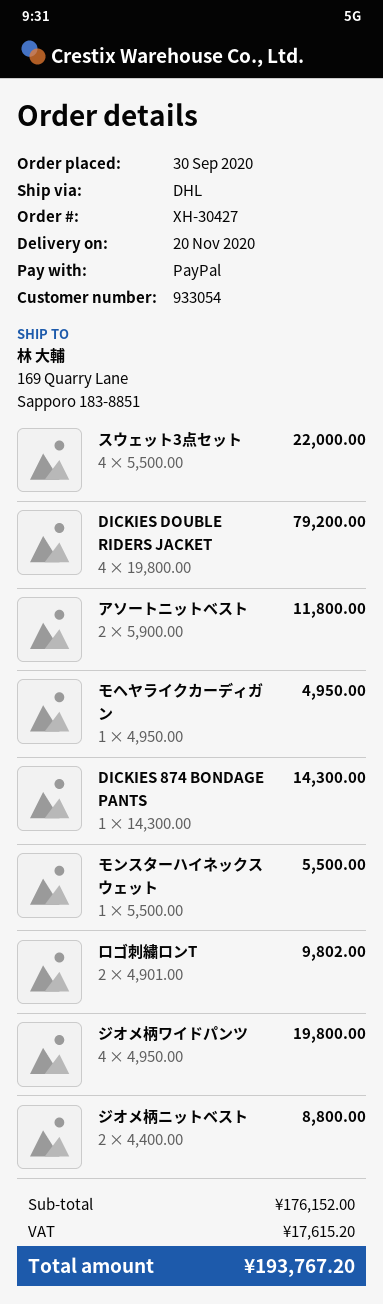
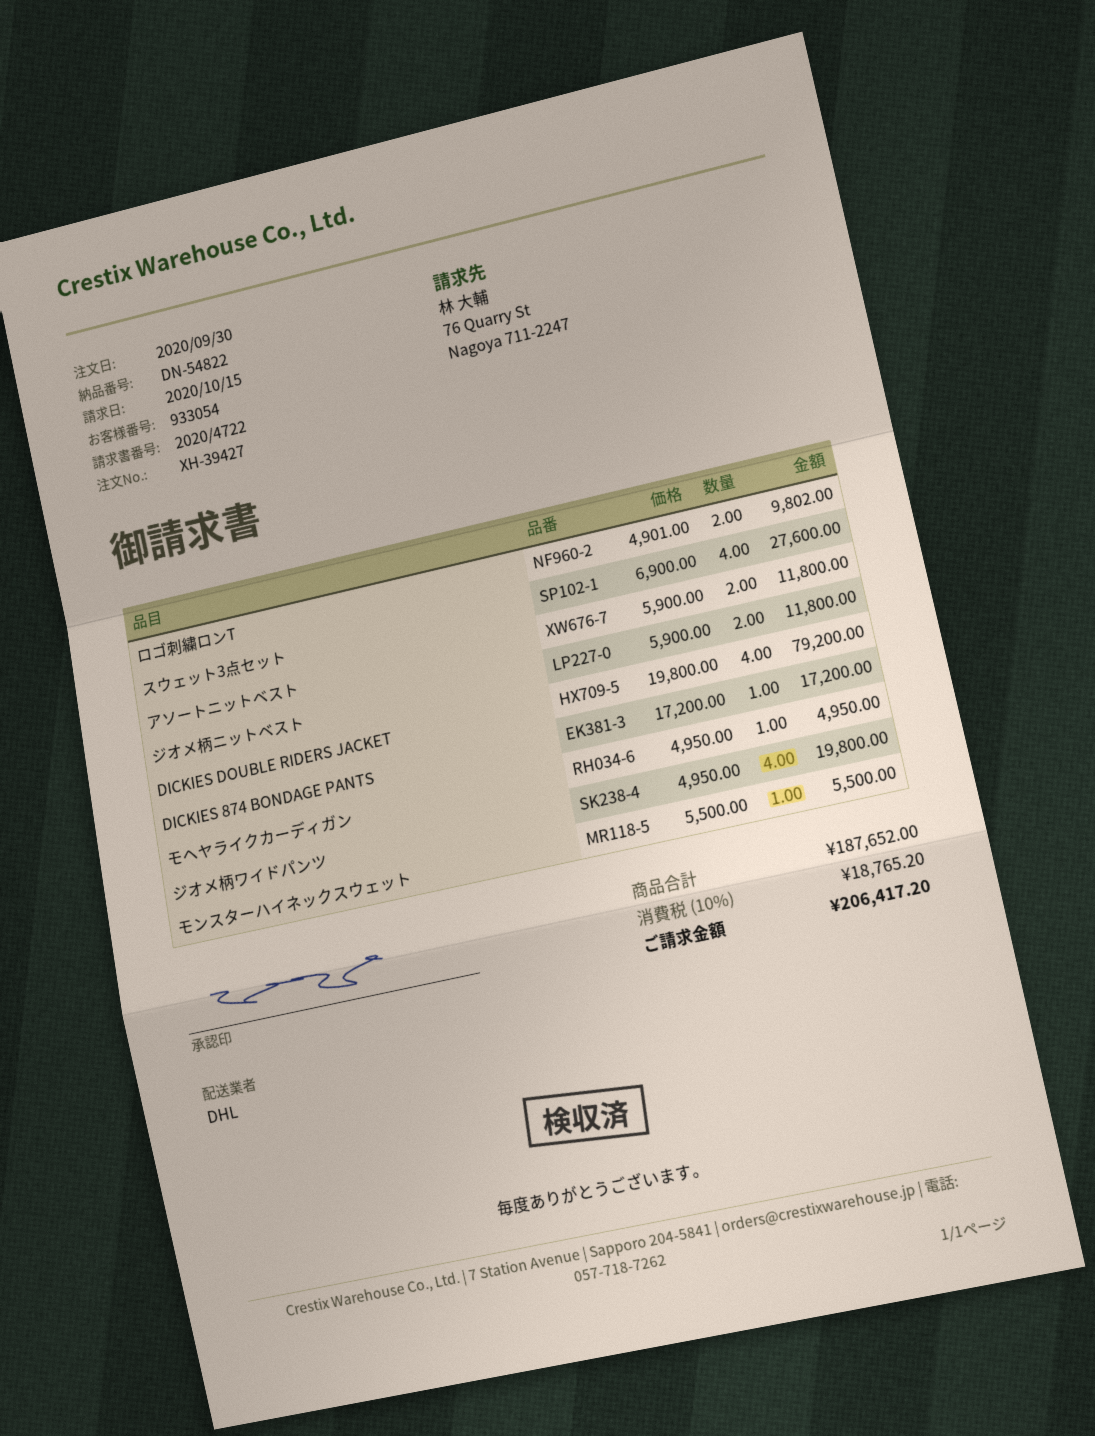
order number: XH-30427 -> XH-39427
スウェット3点セット: 4 x 5500.00 = 22000.00 -> 4 x 6900.00 = 27600.00
DICKIES 874 BONDAGE PANTS: 1 x 14300.00 = 14300.00 -> 1 x 17200.00 = 17200.00
ジオメ柄ニットベスト: 2 x 4400.00 = 8800.00 -> 2 x 5900.00 = 11800.00
subtotal: 176152.00 -> 187652.00
tax: 17615.20 -> 18765.20
total: 193767.20 -> 206417.20

